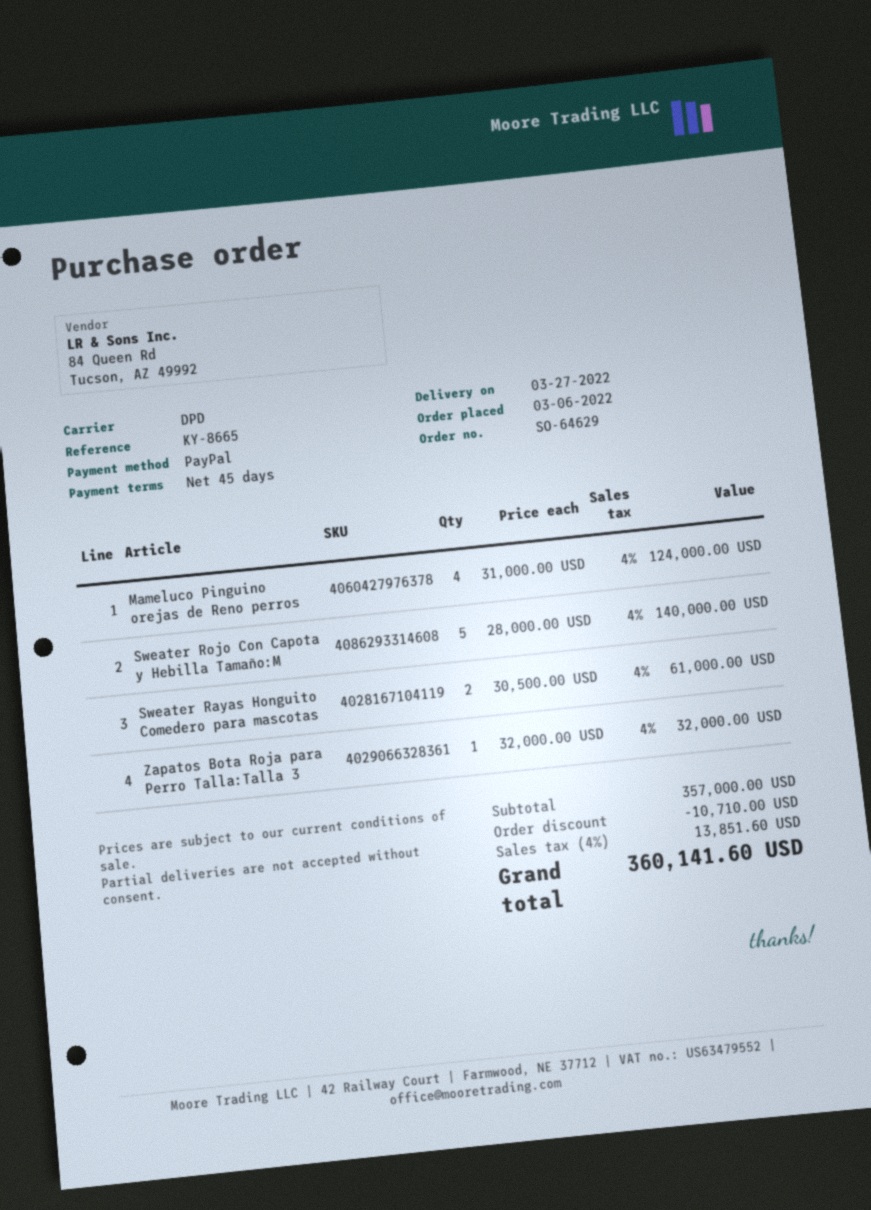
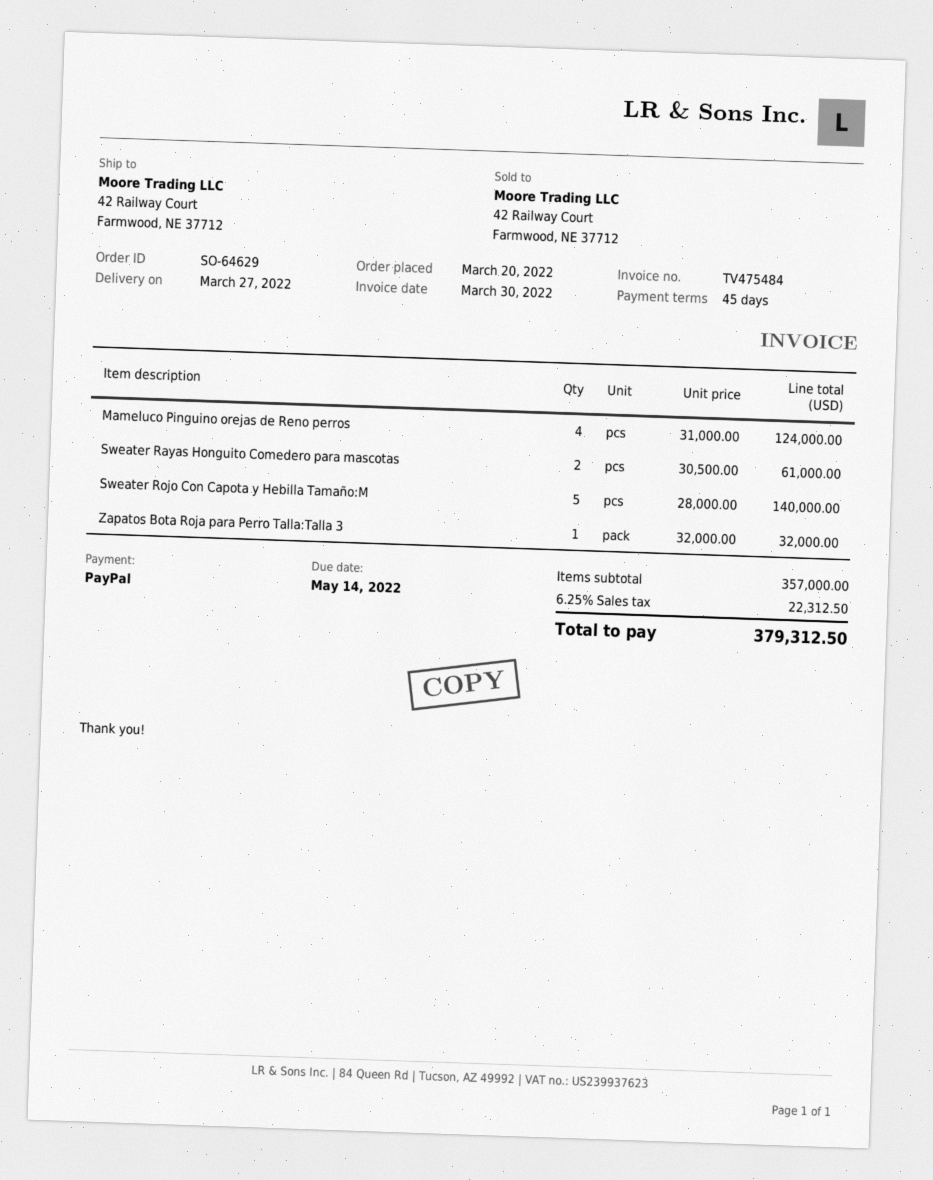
order date: 2022-03-06 -> 2022-03-20
discount: 10710.00 -> none
tax: 4% = 13851.60 -> 6.25% = 22312.50
total: 360141.60 -> 379312.50

